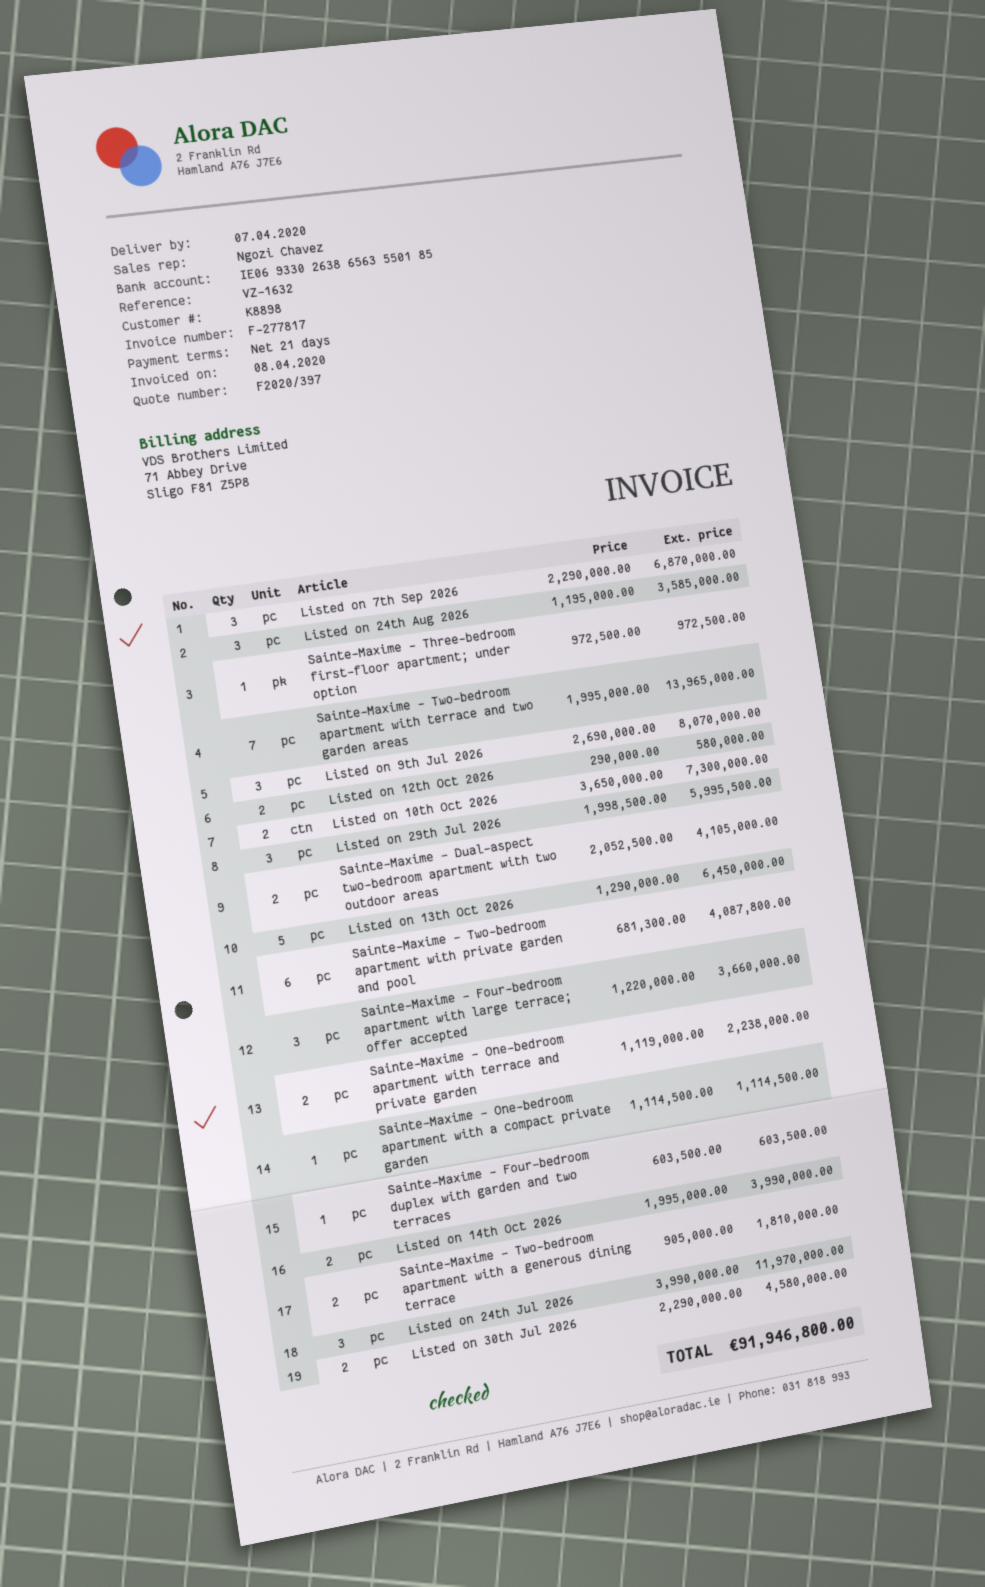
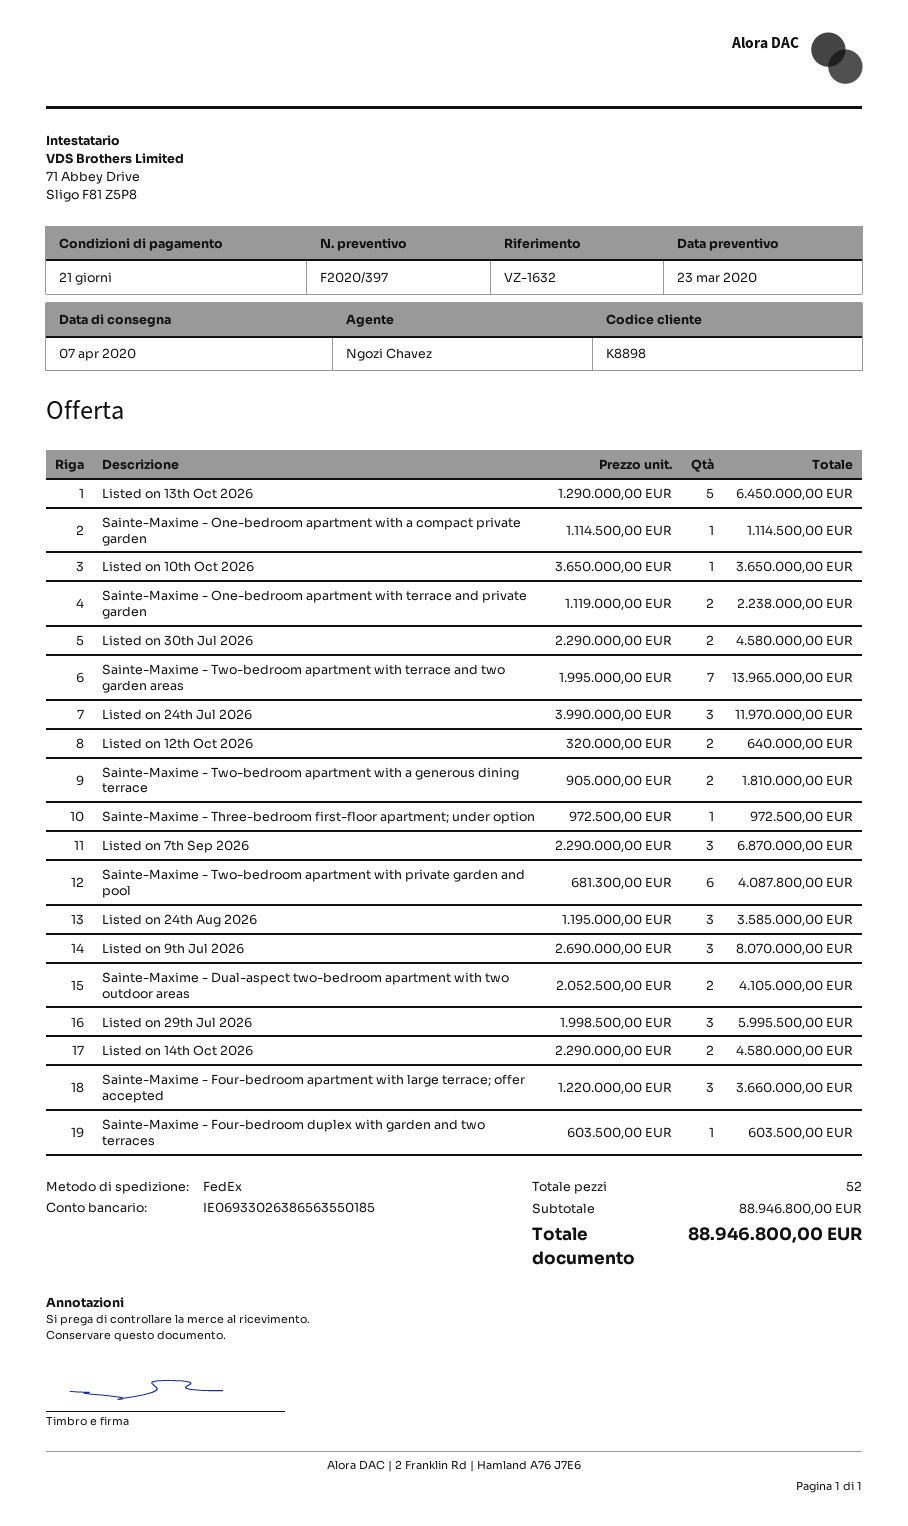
Listed on 12th Oct 2026: 2 x 290000.00 = 580000.00 -> 2 x 320000.00 = 640000.00
Listed on 10th Oct 2026: 2 x 3650000.00 = 7300000.00 -> 1 x 3650000.00 = 3650000.00
Listed on 14th Oct 2026: 2 x 1995000.00 = 3990000.00 -> 2 x 2290000.00 = 4580000.00
total: 91946800.00 -> 88946800.00

